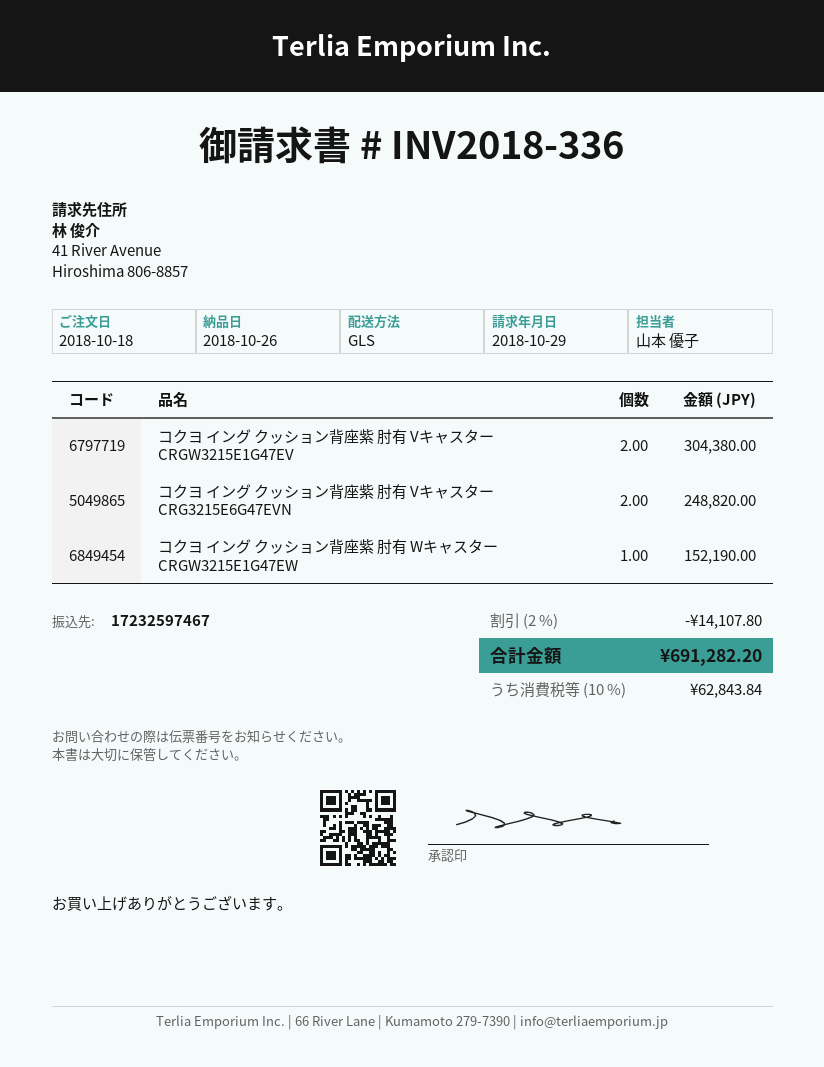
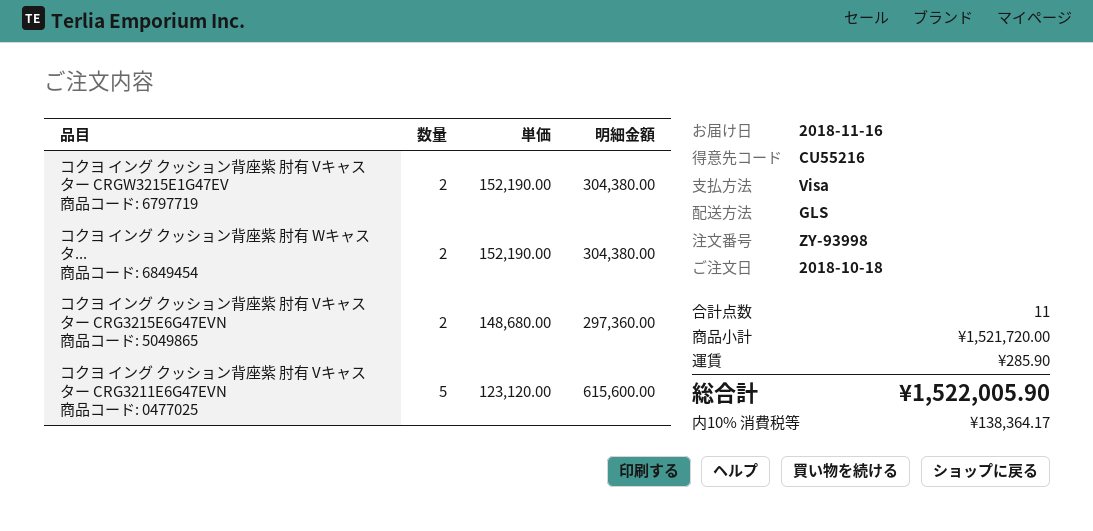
delivery date: 2018-10-26 -> 2018-11-16
コクヨ イング クッション背座紫 肘有 Vキャスター CRG3215E6G47EVN: 2 for 248820.00 -> 2 for 297360.00
コクヨ イング クッション背座紫 肘有 Wキャスター CRGW3215E1G47EW: 1 for 152190.00 -> 2 for 304380.00
コクヨ イング クッション背座紫 肘有 Vキャスター CRG3211E6G47EVN: none -> 5 for 615600.00
discount: 2% = 14107.80 -> none
shipping: none -> 285.90
tax: 10% = 62843.84 -> 10% = 138364.17
total: 691282.20 -> 1522005.90

